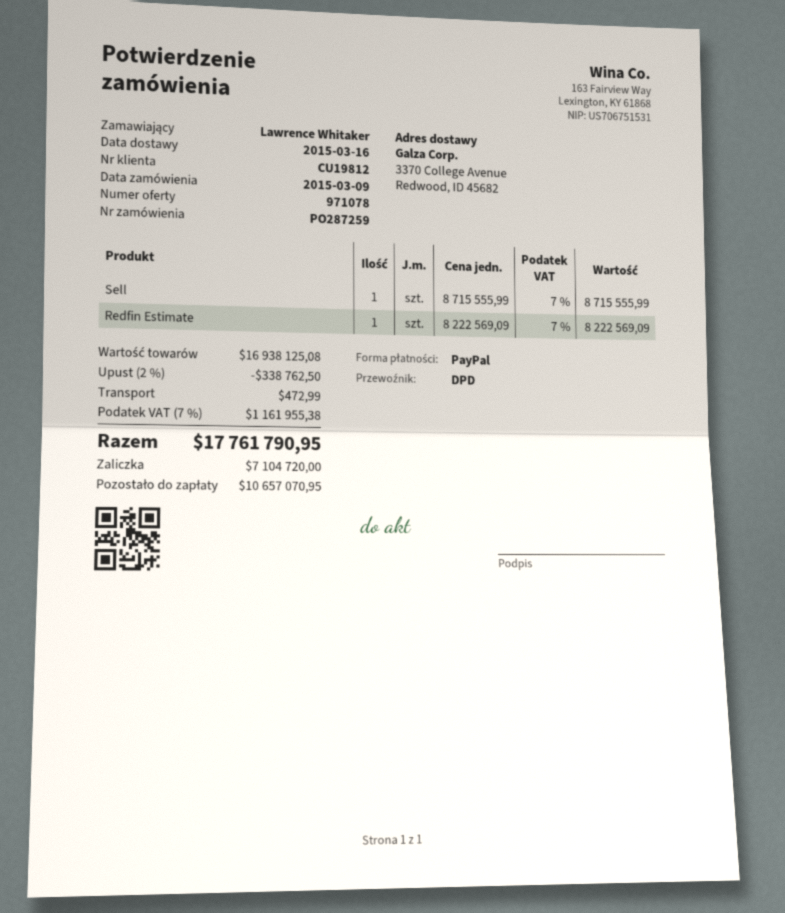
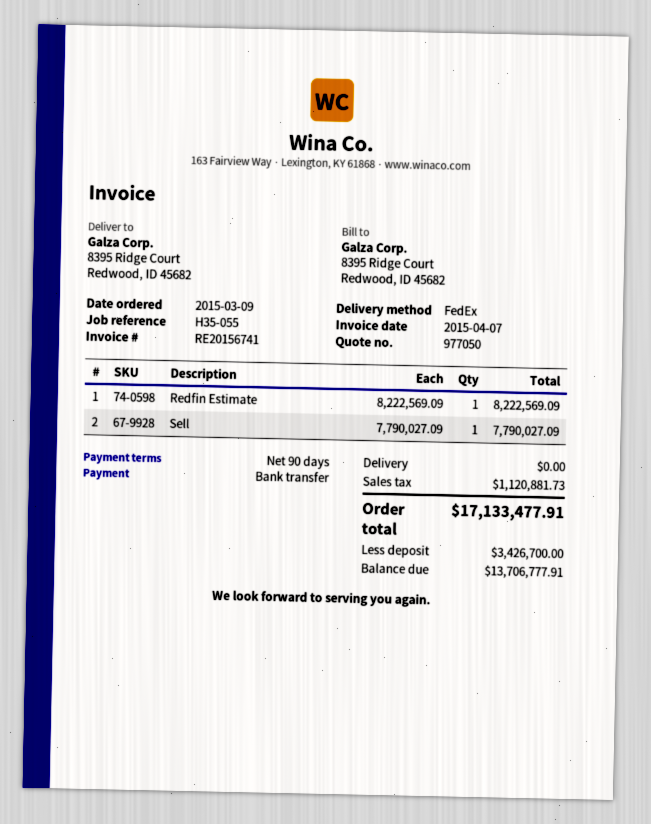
quote number: 971078 -> 977050
payment method: PayPal -> bank transfer
shipping method: DPD -> FedEx
ship to: 3370 College Avenue, Redwood, ID 45682 -> 8395 Ridge Court, Redwood, ID 45682
Sell: 1 x 8715555.99 = 8715555.99 -> 1 x 7790027.09 = 7790027.09
discount: 2% = 338762.50 -> none
shipping: 472.99 -> 0.00
tax: 1161955.38 -> 1120881.73
total: 17761790.95 -> 17133477.91
deposit: 7104720.00 -> 3426700.00
balance: 10657070.95 -> 13706777.91

